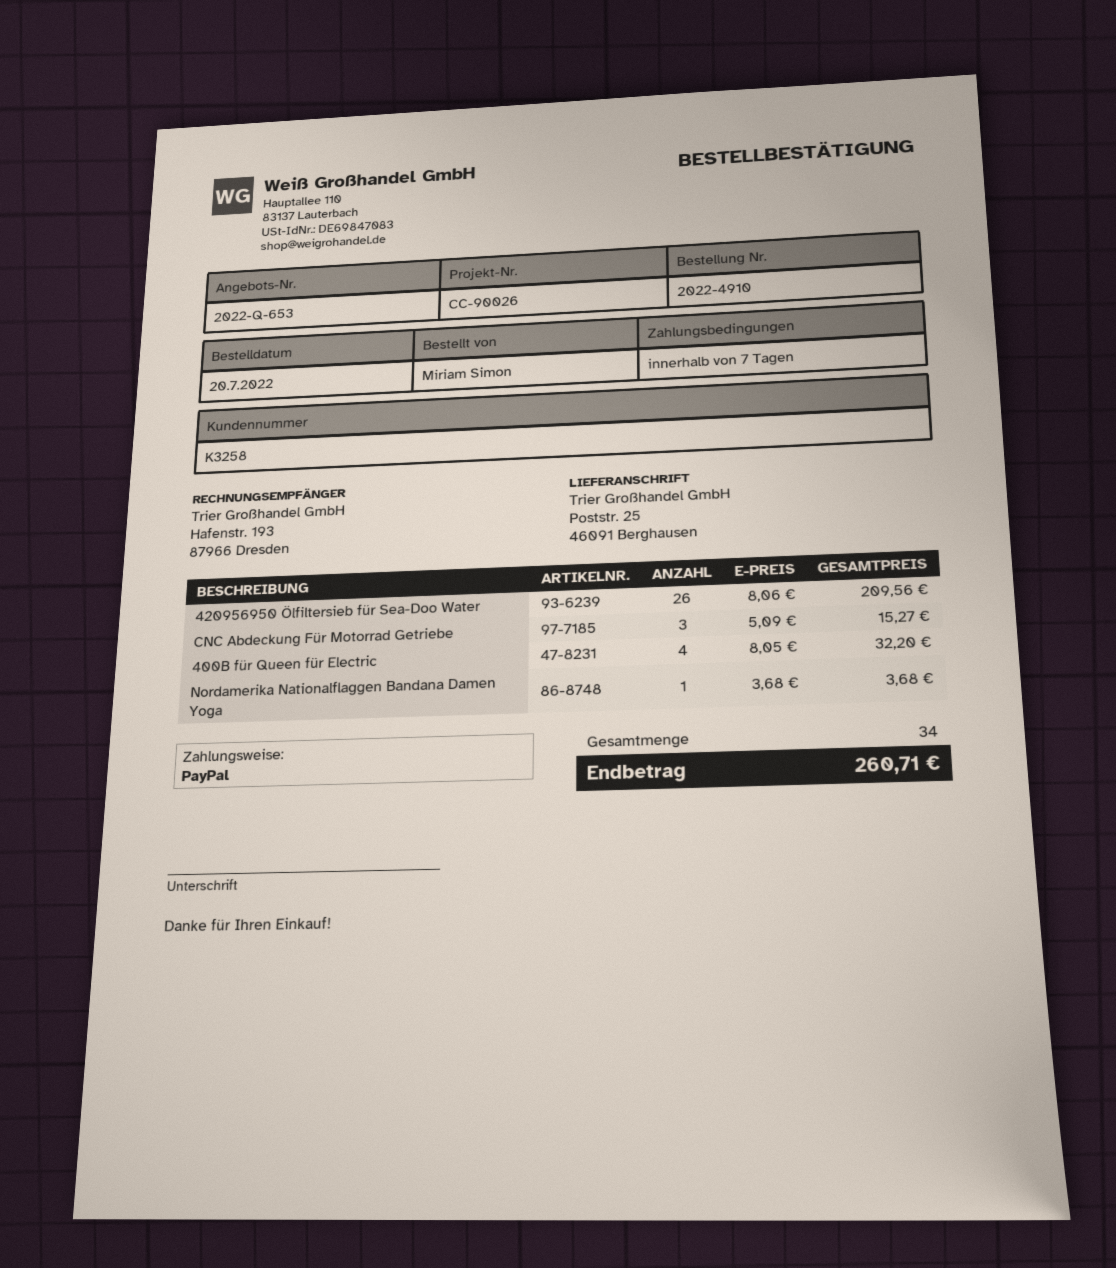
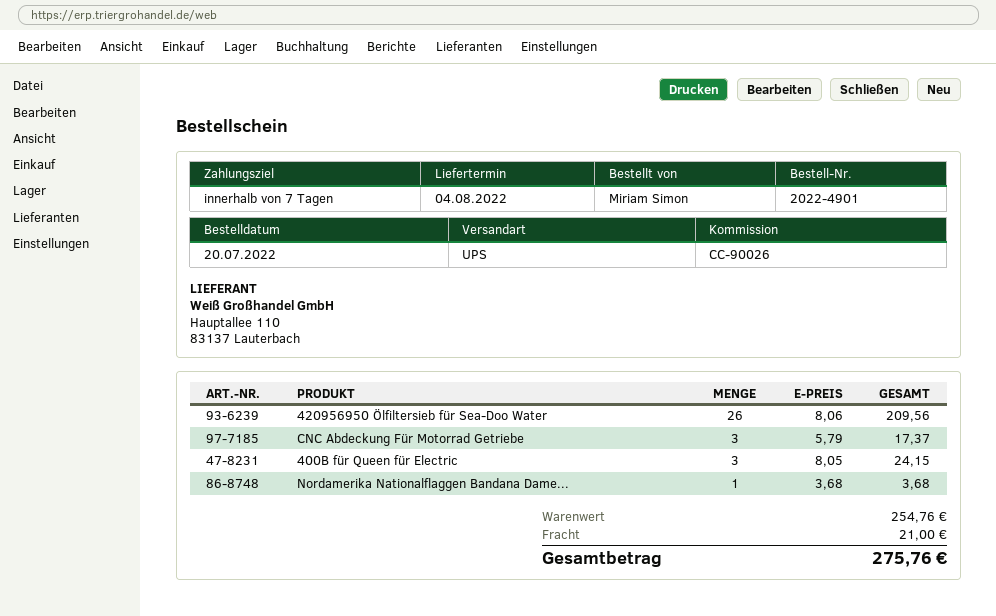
order number: 2022-4910 -> 2022-4901
CNC Abdeckung Für Motorrad Getriebe: 3 x 5.09 = 15.27 -> 3 x 5.79 = 17.37
400B für Queen für Electric: 4 x 8.05 = 32.20 -> 3 x 8.05 = 24.15
shipping: none -> 21.00
total: 260.71 -> 275.76

